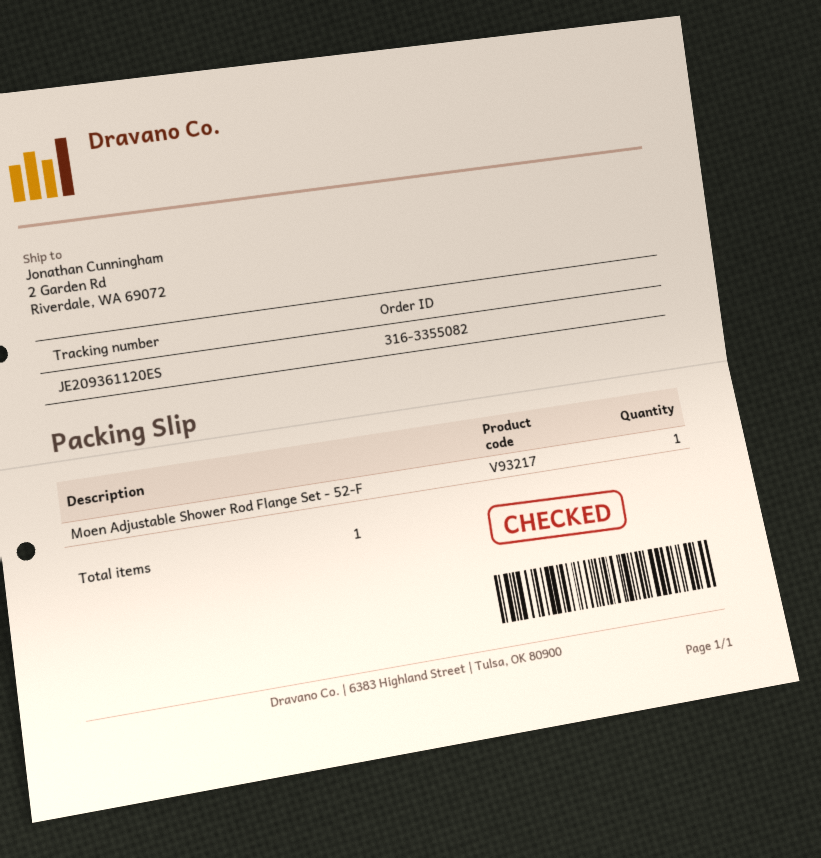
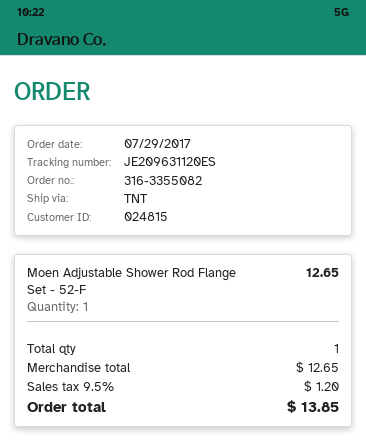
tracking number: JE209361120ES -> JE209631120ES

